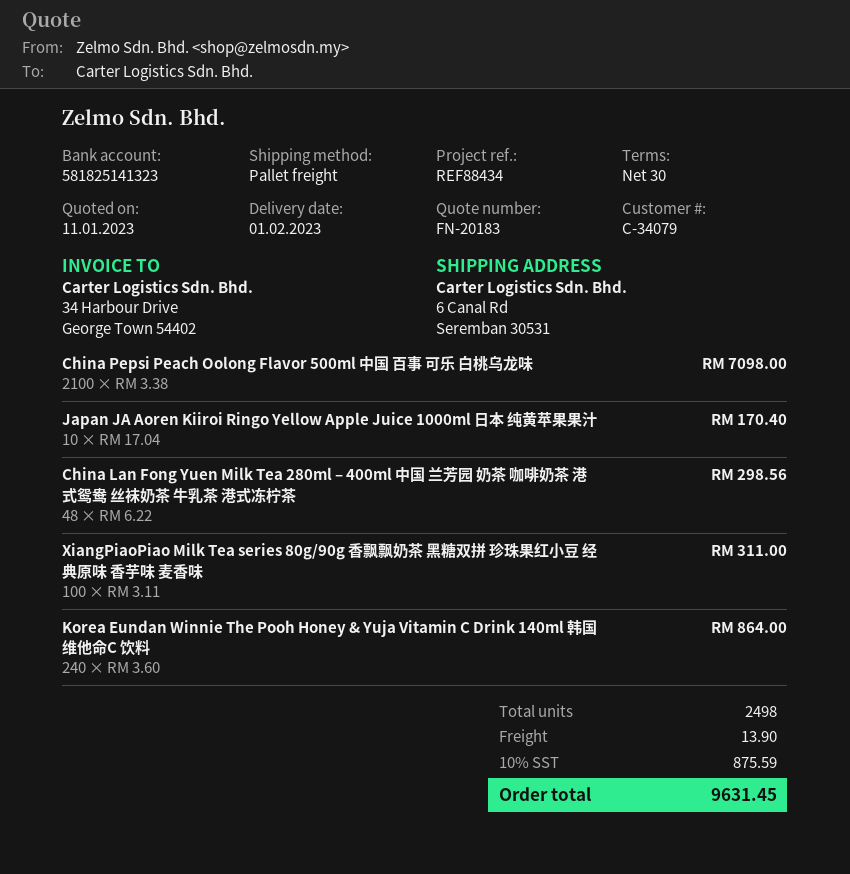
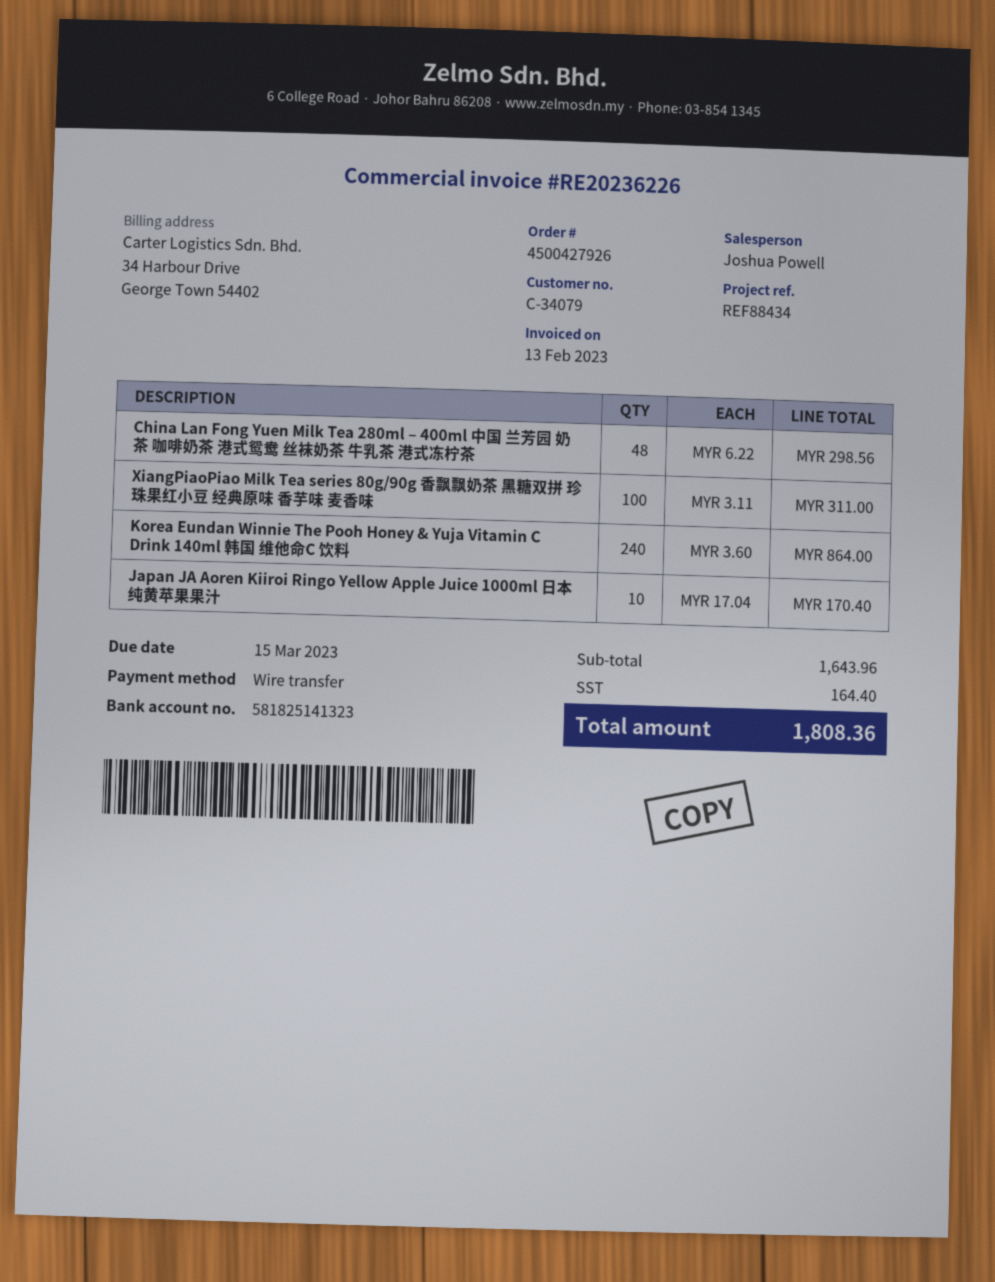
China Pepsi Peach Oolong Flavor 500ml 中国 百事 可乐 白桃乌龙味: 2100 x 3.38 = 7098.00 -> none
shipping: 13.90 -> none
tax: 875.59 -> 164.40
total: 9631.45 -> 1808.36

